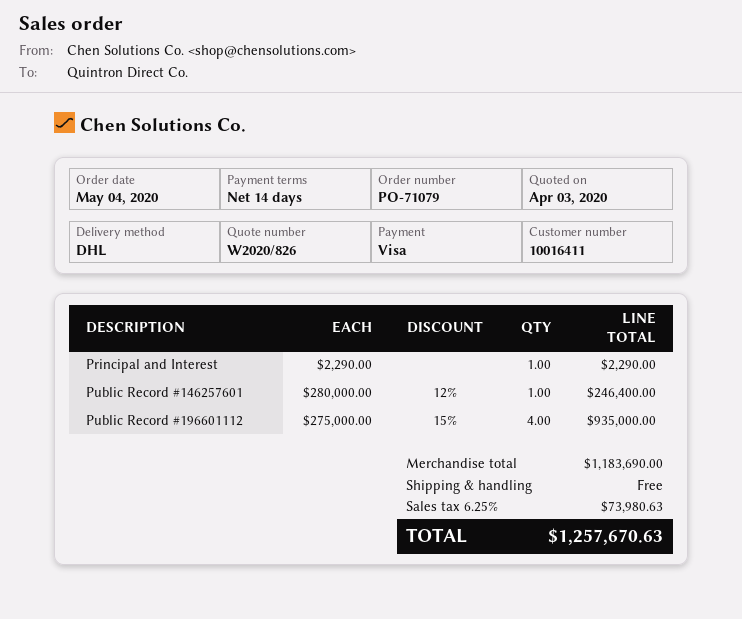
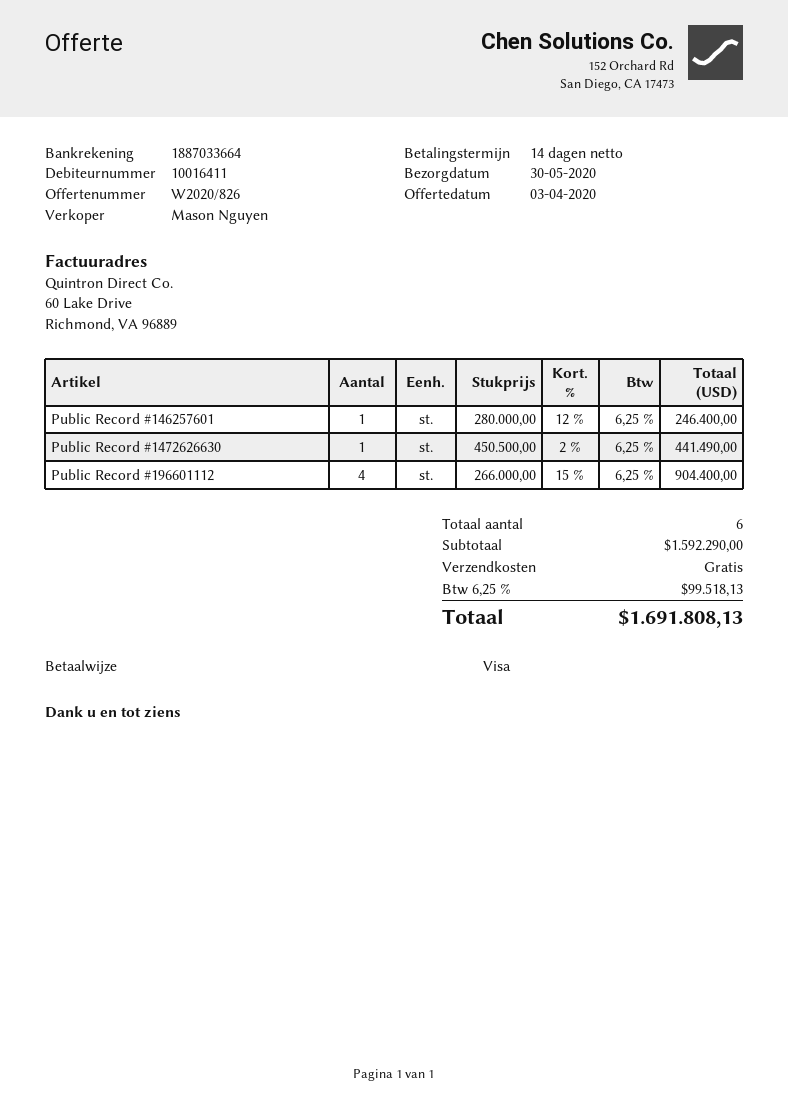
Principal and Interest: 1 x 2290.00 = 2290.00 -> none
Public Record #196601112: 4 x 275000.00 - 15% = 935000.00 -> 4 x 266000.00 - 15% = 904400.00
Public Record #1472626630: none -> 1 x 450500.00 - 2% = 441490.00
subtotal: 1183690.00 -> 1592290.00
tax: 6.25% = 73980.63 -> 6.25% = 99518.13
total: 1257670.63 -> 1691808.13

